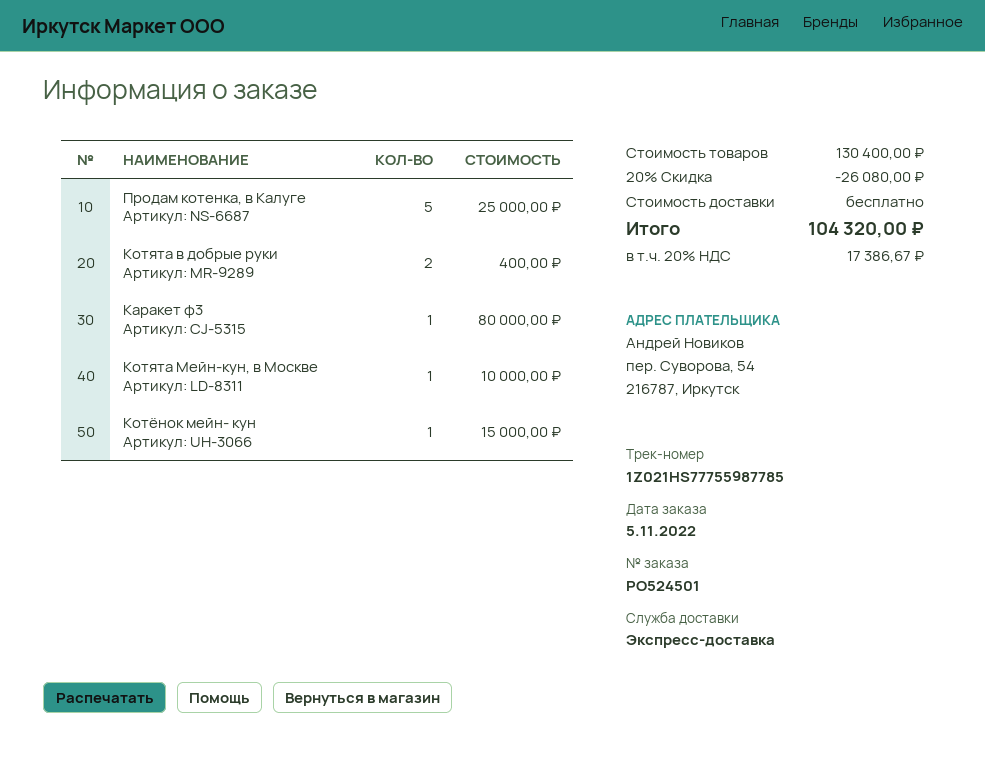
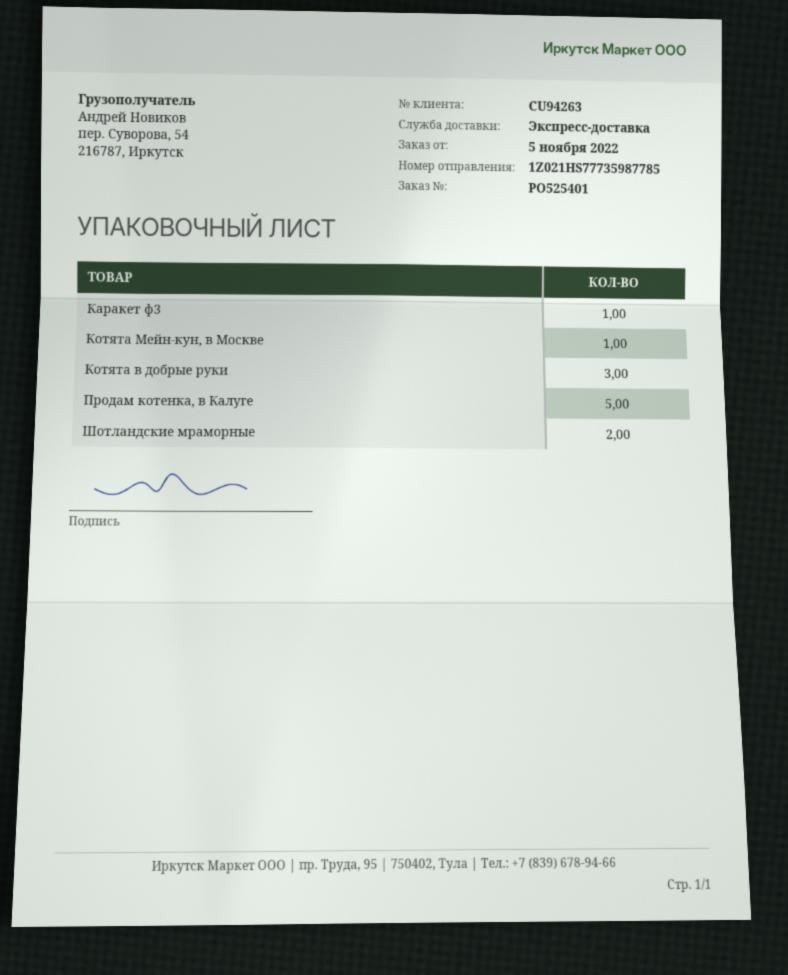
order number: PO524501 -> PO525401
tracking number: 1Z021HS77755987785 -> 1Z021HS77735987785
Котята в добрые руки: 2 -> 3
Котёнок мейн- кун: 1 -> none
Шотландские мраморные: none -> 2

